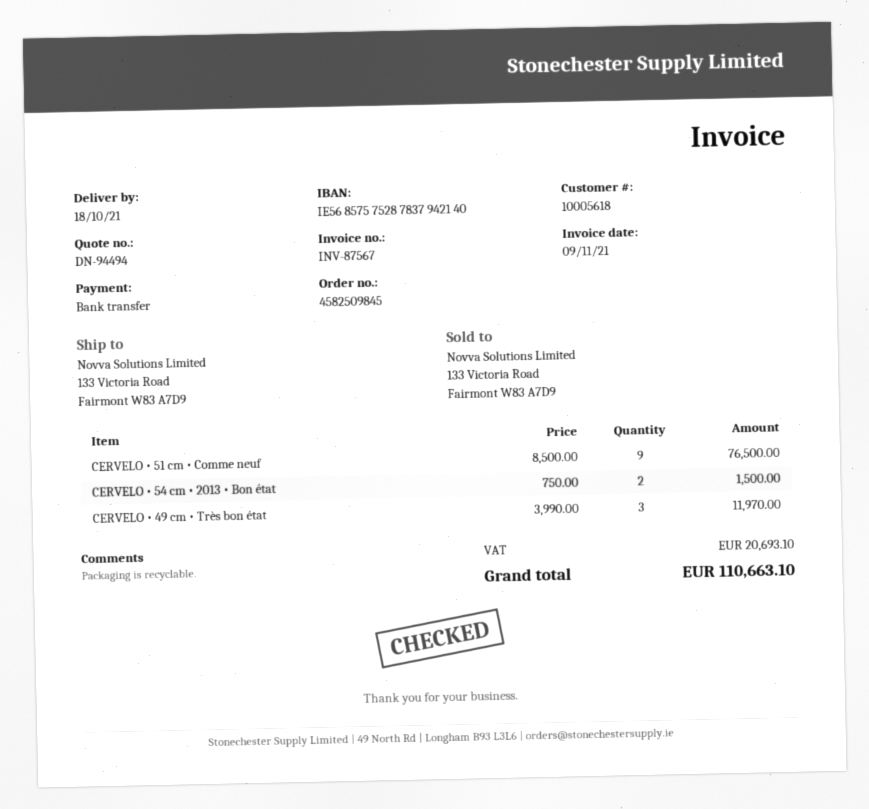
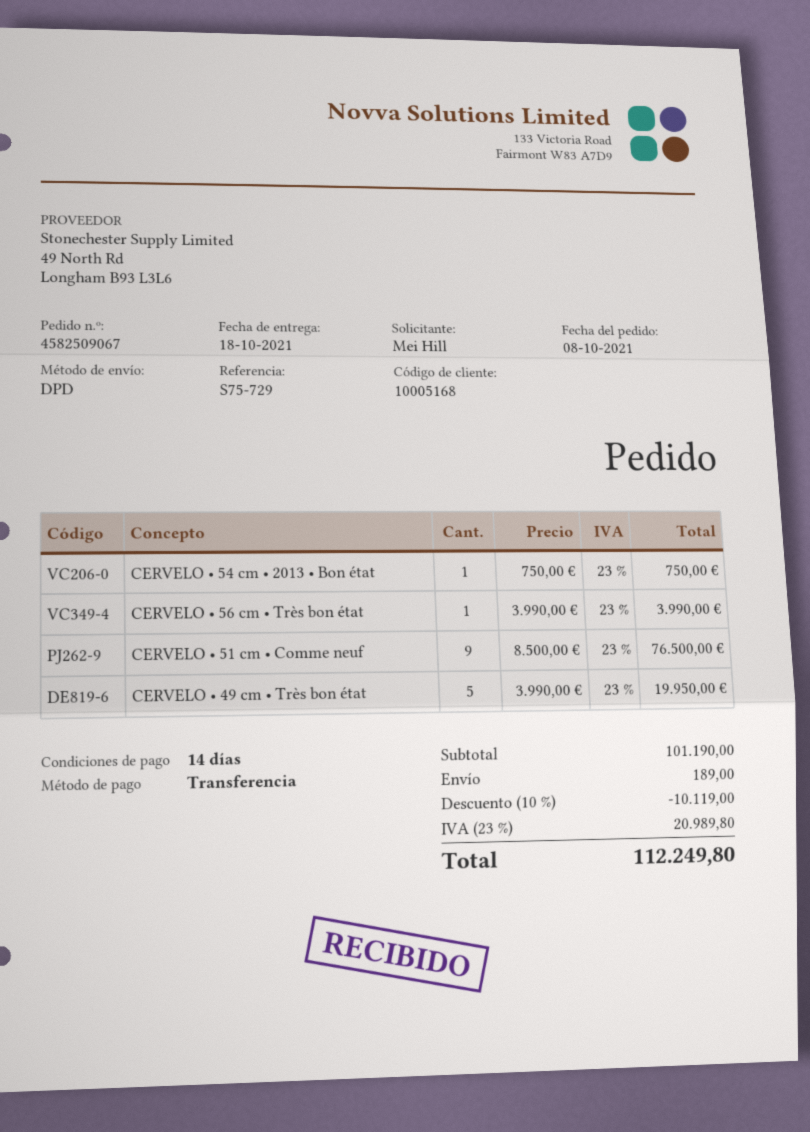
order number: 4582509845 -> 4582509067
customer number: 10005618 -> 10005168
CERVELO • 54 cm • 2013 • Bon état: 2 x 750.00 = 1500.00 -> 1 x 750.00 = 750.00
CERVELO • 49 cm • Très bon état: 3 x 3990.00 = 11970.00 -> 5 x 3990.00 = 19950.00
CERVELO • 56 cm • Très bon état: none -> 1 x 3990.00 = 3990.00
discount: none -> 10% = 10119.00
shipping: none -> 189.00
tax: 20693.10 -> 20989.80
total: 110663.10 -> 112249.80

